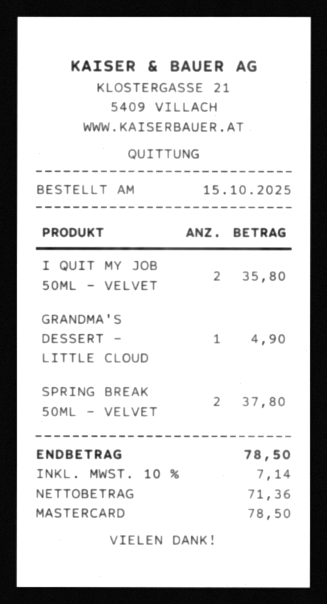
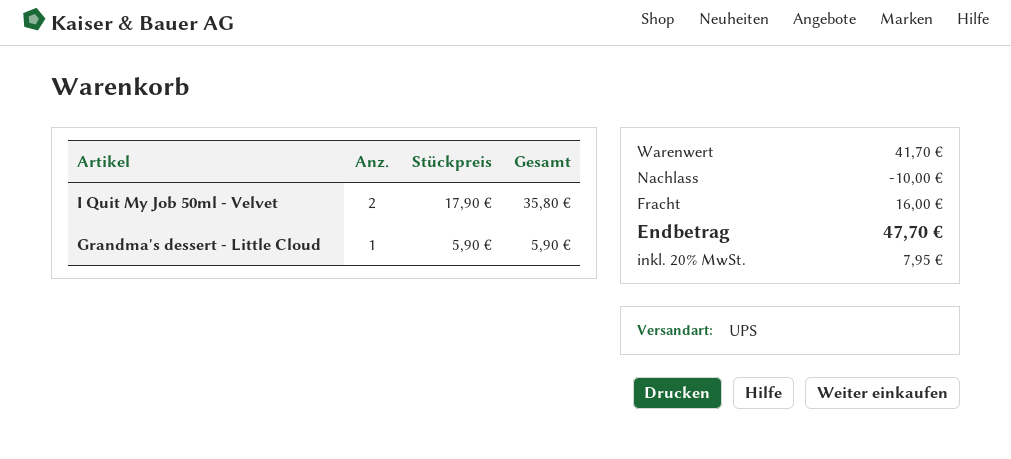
GRANDMA'S DESSERT - LITTLE CLOUD: 1 for 4.90 -> 1 for 5.90
SPRING BREAK 50ML - VELVET: 2 for 37.80 -> none
discount: none -> 10.00
shipping: none -> 16.00
tax: 10% = 7.14 -> 20% = 7.95
total: 78.50 -> 47.70

